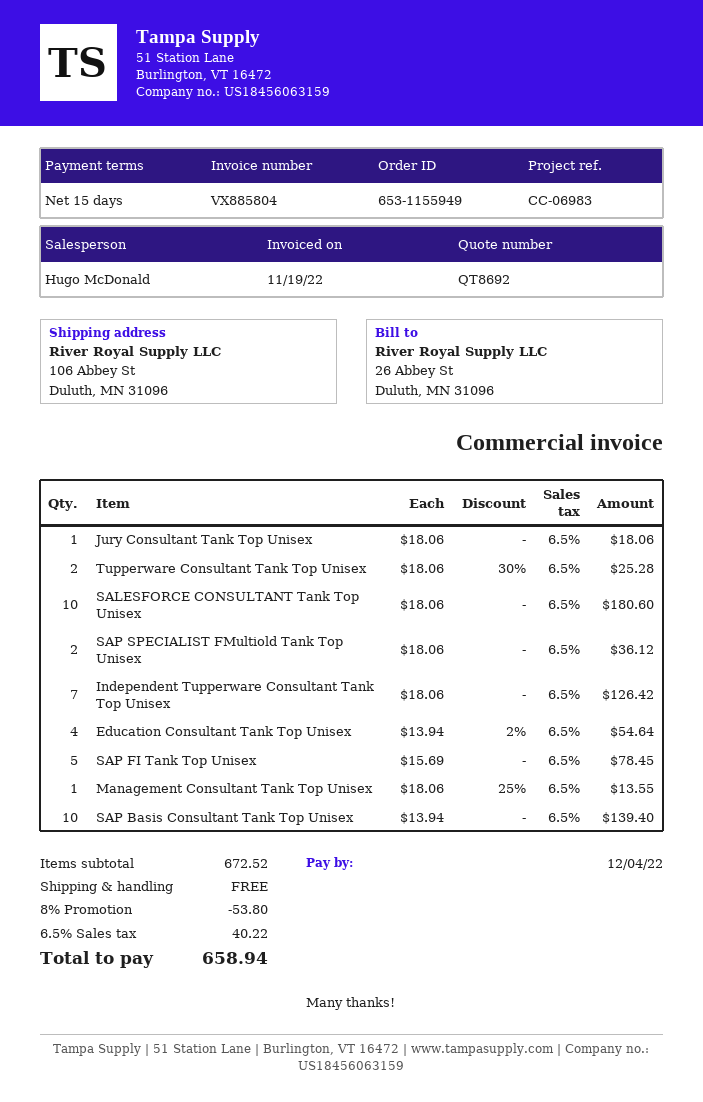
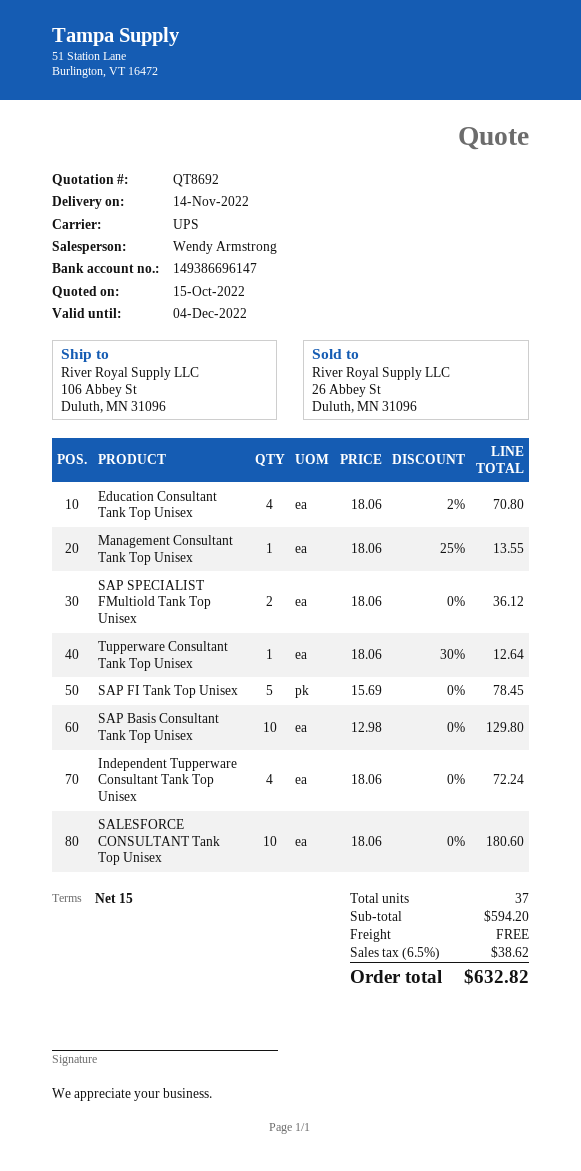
sales rep: Hugo McDonald -> Wendy Armstrong
Jury Consultant Tank Top Unisex: 1 x 18.06 = 18.06 -> none
Tupperware Consultant Tank Top Unisex: 2 x 18.06 - 30% = 25.28 -> 1 x 18.06 - 30% = 12.64
Independent Tupperware Consultant Tank Top Unisex: 7 x 18.06 = 126.42 -> 4 x 18.06 = 72.24
Education Consultant Tank Top Unisex: 4 x 13.94 - 2% = 54.64 -> 4 x 18.06 - 2% = 70.80
SAP Basis Consultant Tank Top Unisex: 10 x 13.94 = 139.40 -> 10 x 12.98 = 129.80
subtotal: 672.52 -> 594.20
discount: 8% = 53.80 -> none
tax: 6.5% = 40.22 -> 6.5% = 38.62
total: 658.94 -> 632.82

